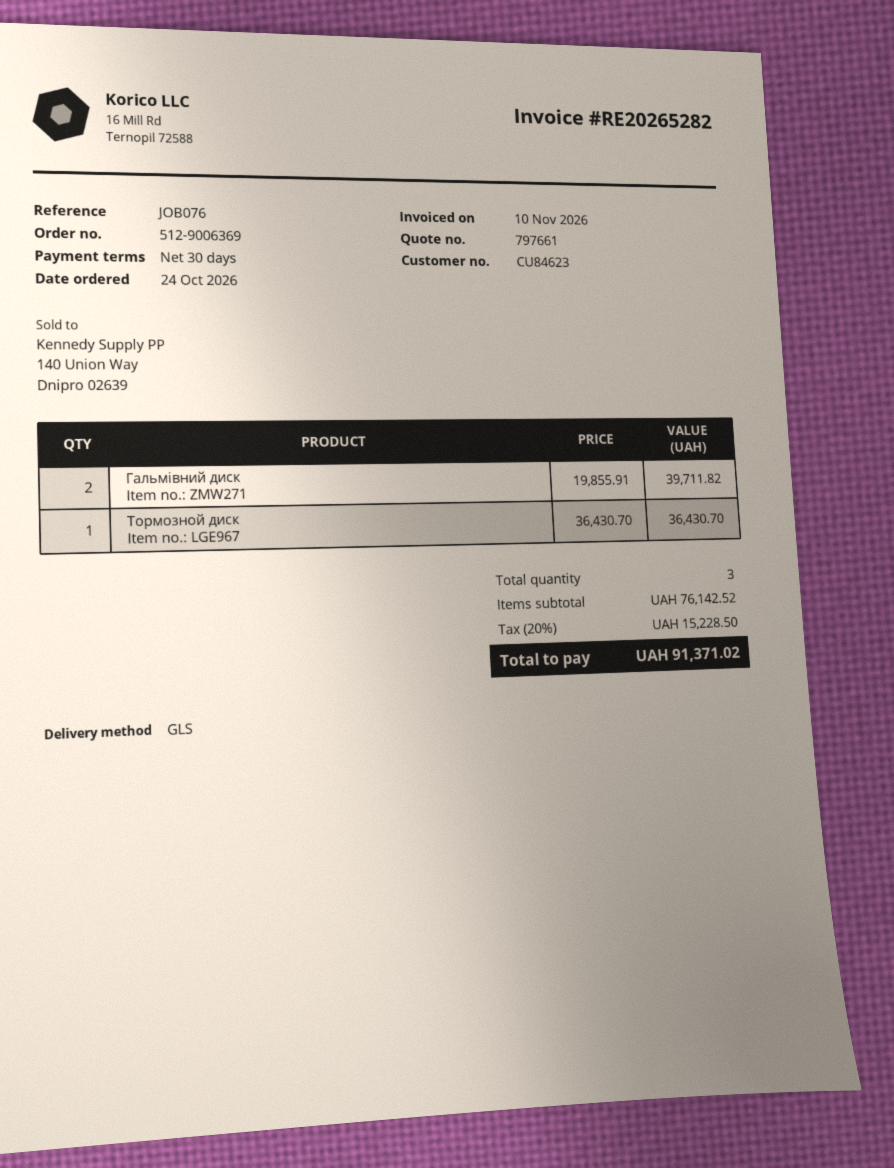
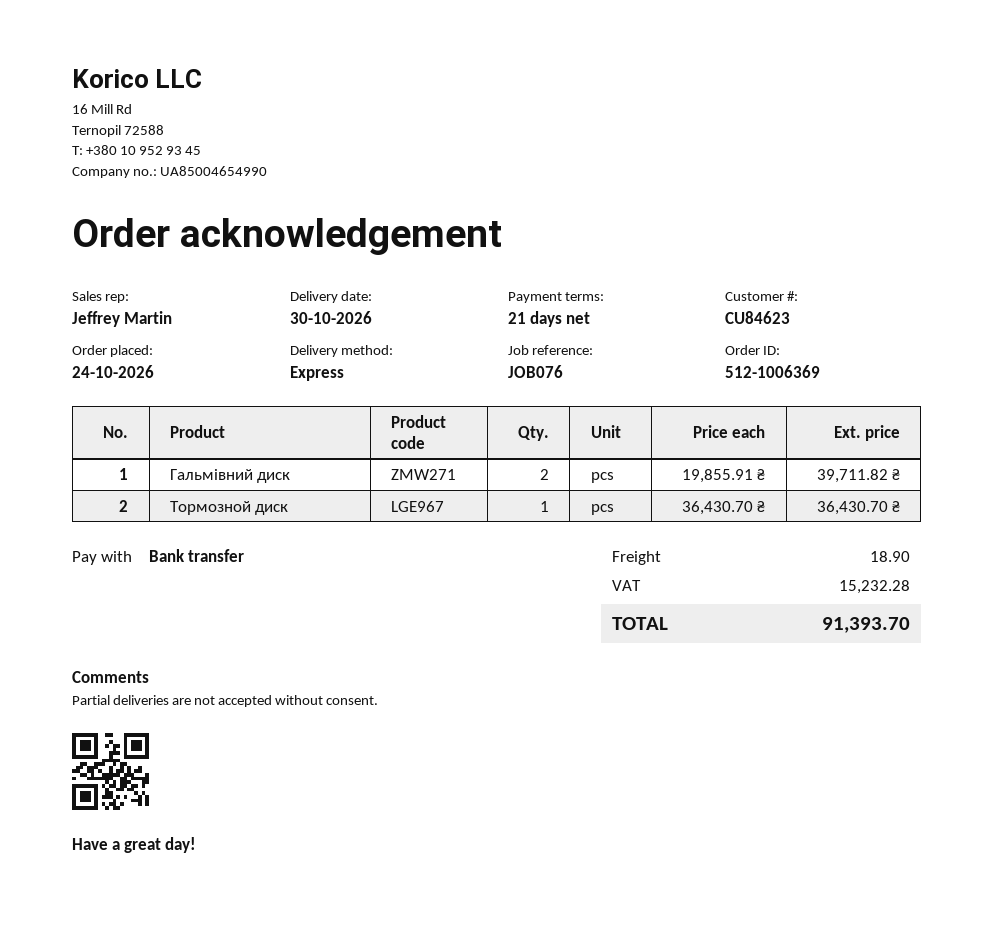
order number: 512-9006369 -> 512-1006369
payment terms: 30 days -> 21 days
shipping method: GLS -> express
shipping: none -> 18.90
tax: 15228.50 -> 15232.28
total: 91371.02 -> 91393.70

